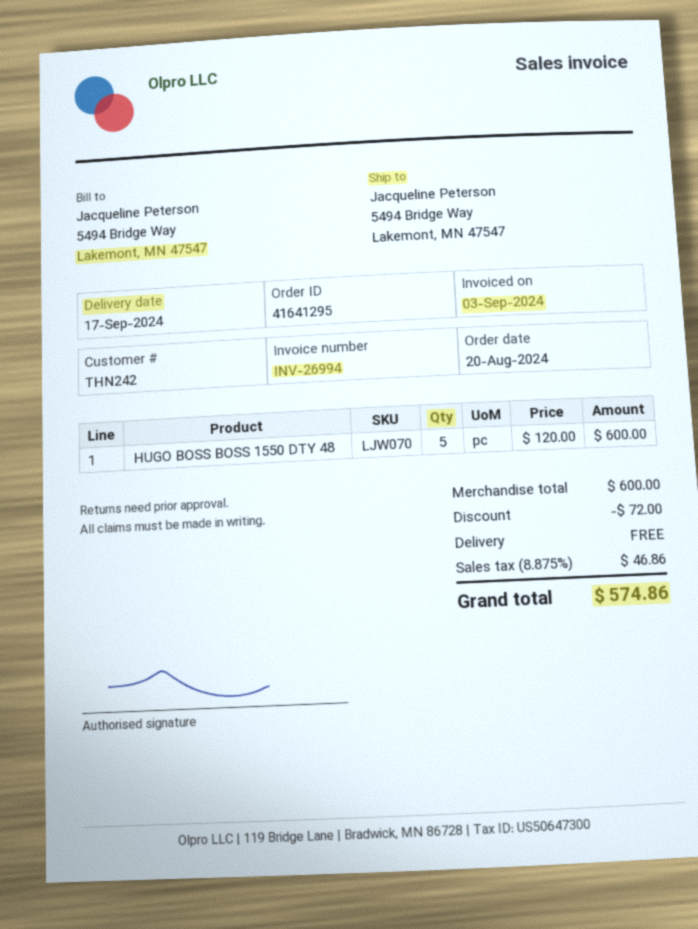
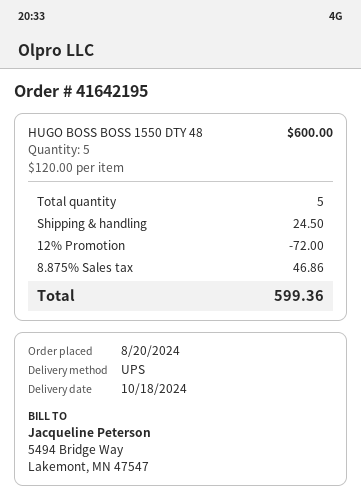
order number: 41641295 -> 41642195
delivery date: 2024-09-17 -> 2024-10-18
shipping: 0.00 -> 24.50
total: 574.86 -> 599.36

